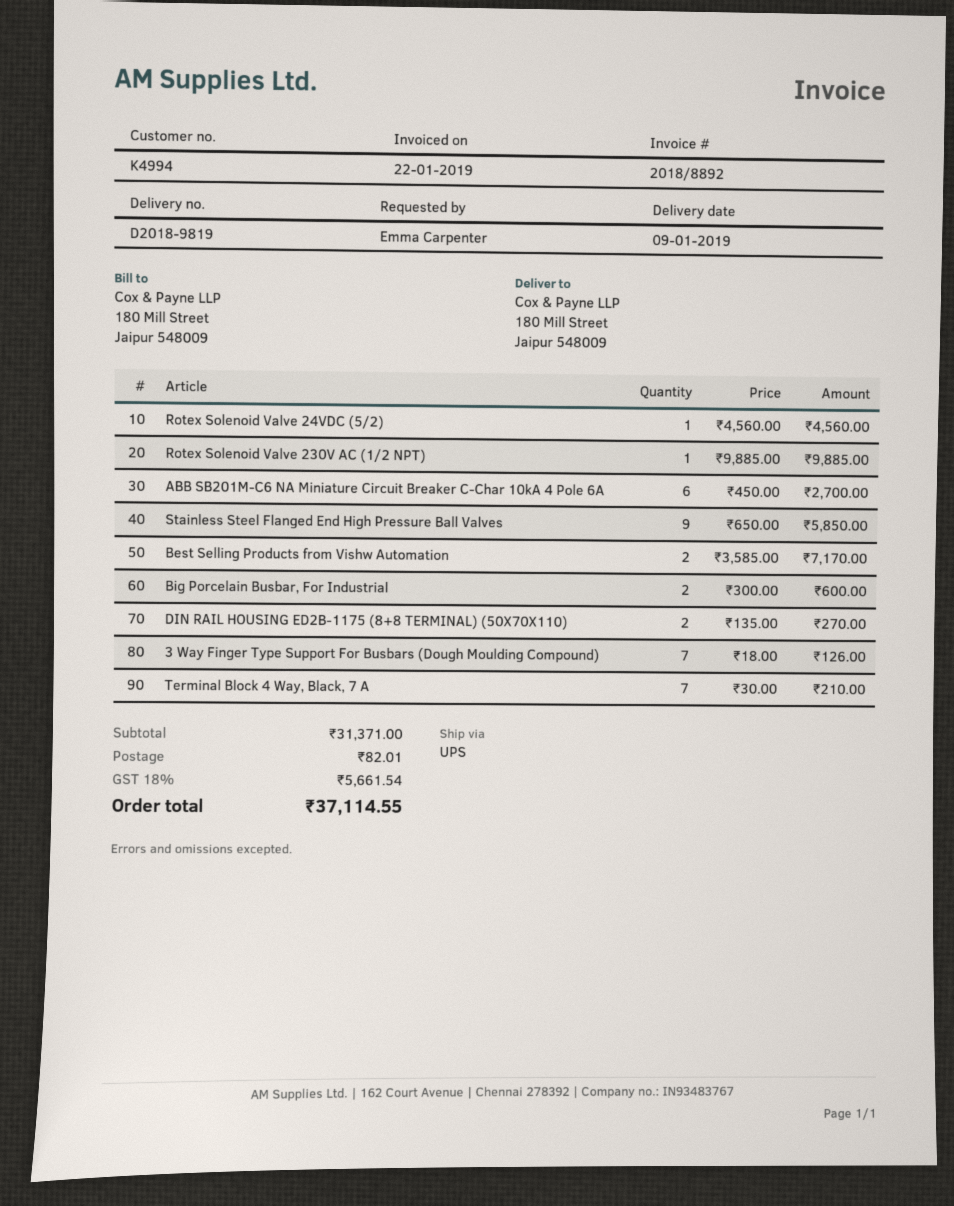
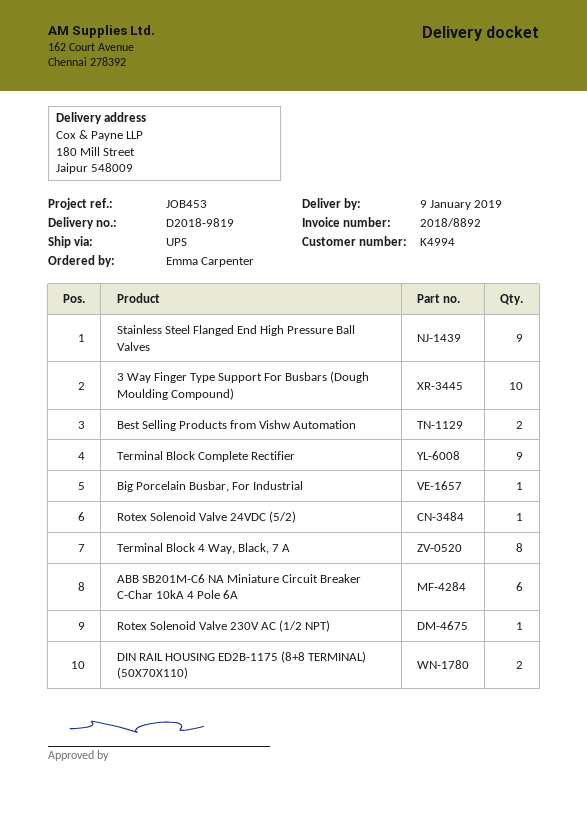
Big Porcelain Busbar, For Industrial: 2 -> 1
3 Way Finger Type Support For Busbars (Dough Moulding Compound): 7 -> 10
Terminal Block 4 Way, Black, 7 A: 7 -> 8
Terminal Block Complete Rectifier: none -> 9

